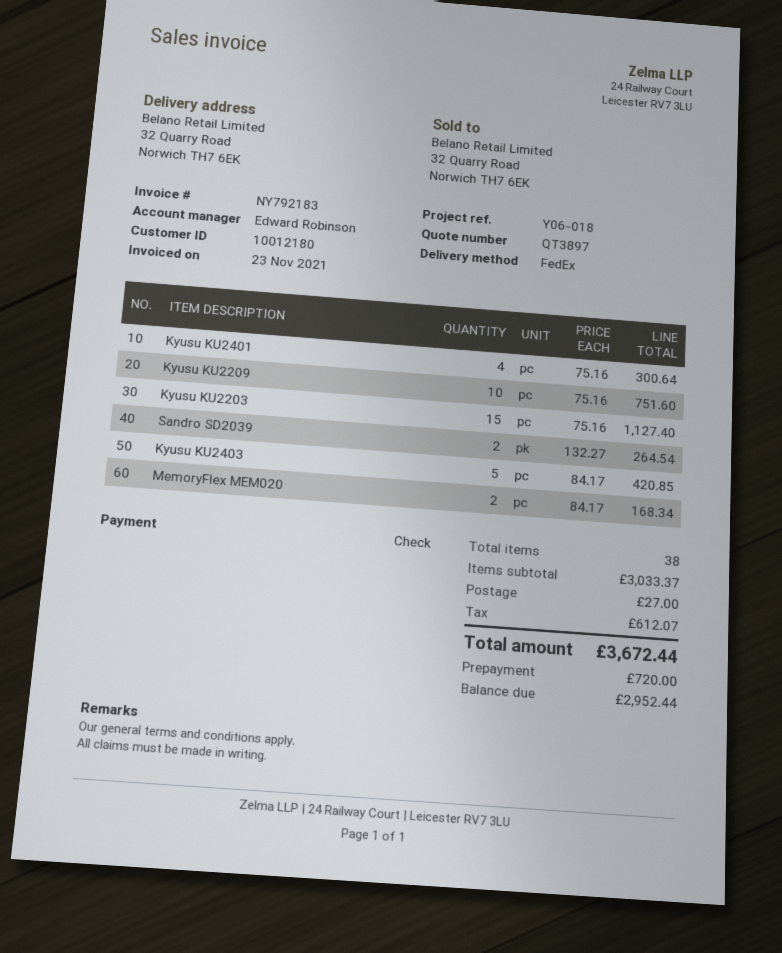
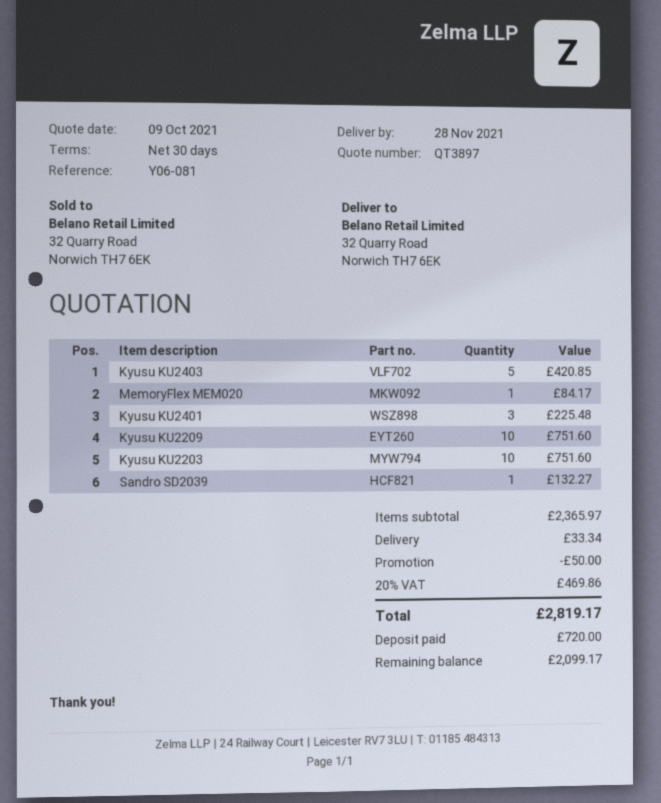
reference: Y06-018 -> Y06-081
Kyusu KU2401: 4 for 300.64 -> 3 for 225.48
Kyusu KU2203: 15 for 1127.40 -> 10 for 751.60
Sandro SD2039: 2 for 264.54 -> 1 for 132.27
MemoryFlex MEM020: 2 for 168.34 -> 1 for 84.17
subtotal: 3033.37 -> 2365.97
discount: none -> 50.00
shipping: 27.00 -> 33.34
tax: 612.07 -> 469.86
total: 3672.44 -> 2819.17
balance: 2952.44 -> 2099.17

